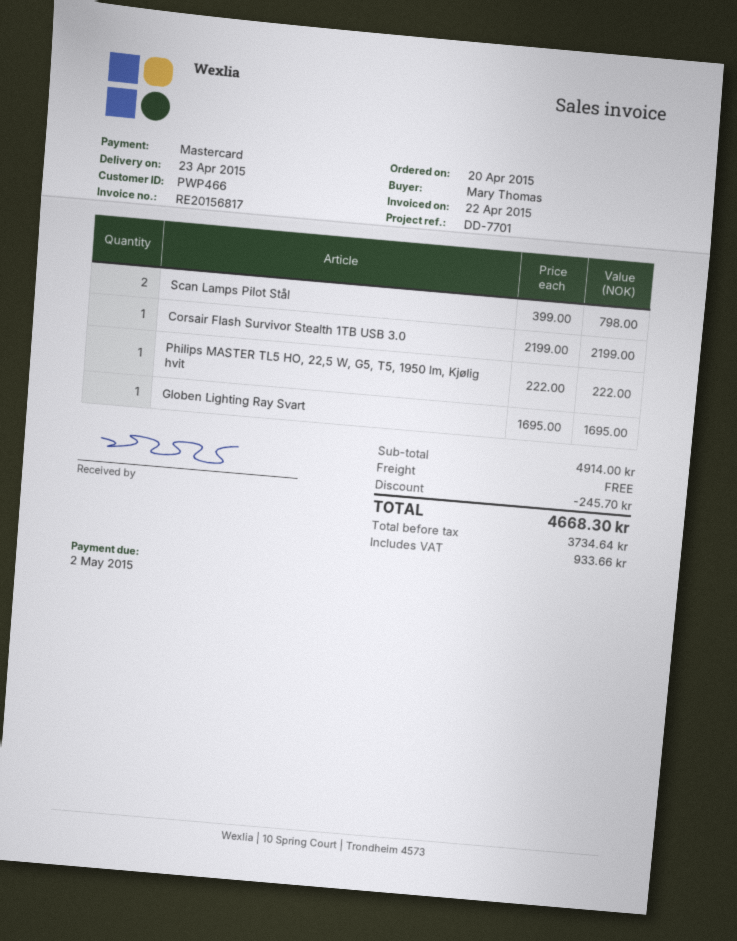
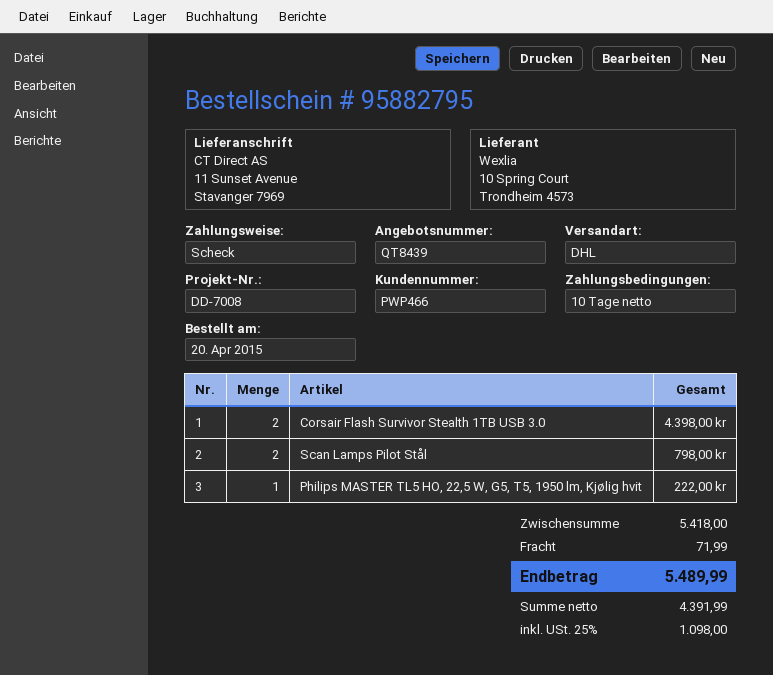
reference: DD-7701 -> DD-7008
payment method: Mastercard -> cheque
Corsair Flash Survivor Stealth 1TB USB 3.0: 1 for 2199.00 -> 2 for 4398.00
Globen Lighting Ray Svart: 1 for 1695.00 -> none
subtotal: 4914.00 -> 5418.00
discount: 245.70 -> none
shipping: 0.00 -> 71.99
net: 3734.64 -> 4391.99
tax: 933.66 -> 1098.00
total: 4668.30 -> 5489.99

